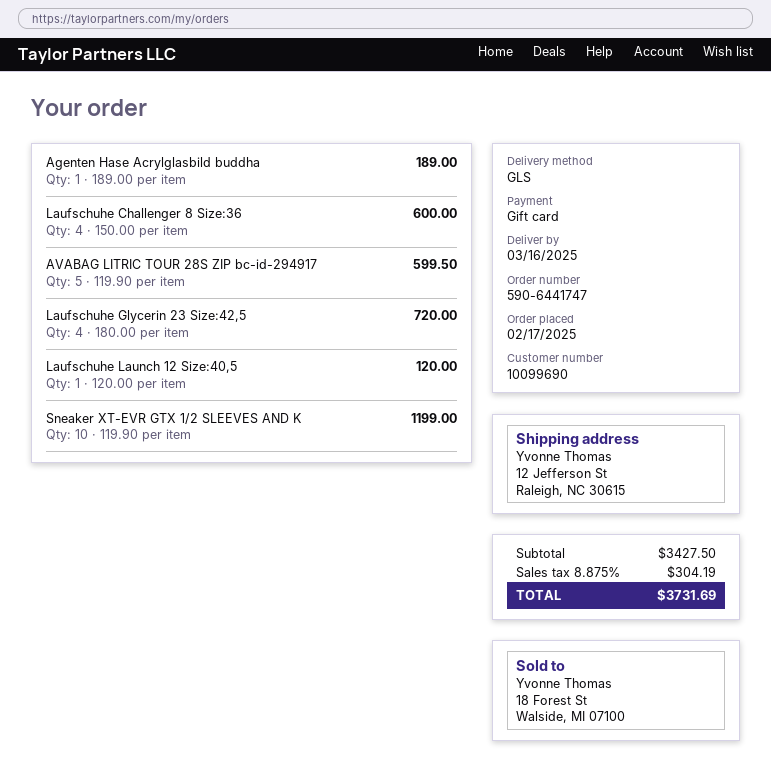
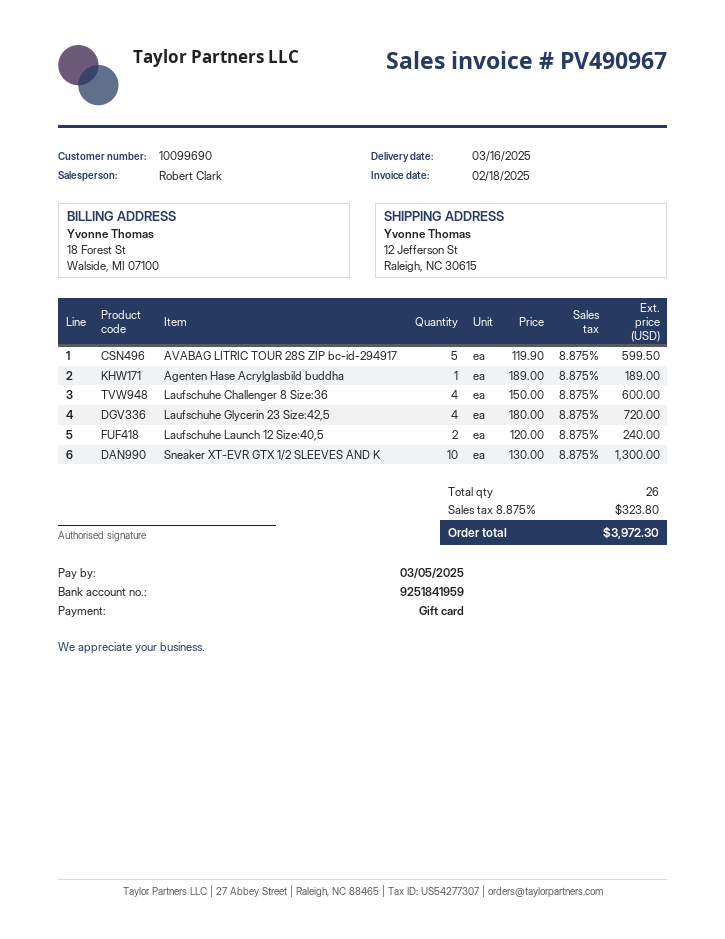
Laufschuhe Launch 12 Size:40,5: 1 x 120.00 = 120.00 -> 2 x 120.00 = 240.00
Sneaker XT-EVR GTX 1/2 SLEEVES AND K: 10 x 119.90 = 1199.00 -> 10 x 130.00 = 1300.00
tax: 8.875% = 304.19 -> 8.875% = 323.80
total: 3731.69 -> 3972.30

